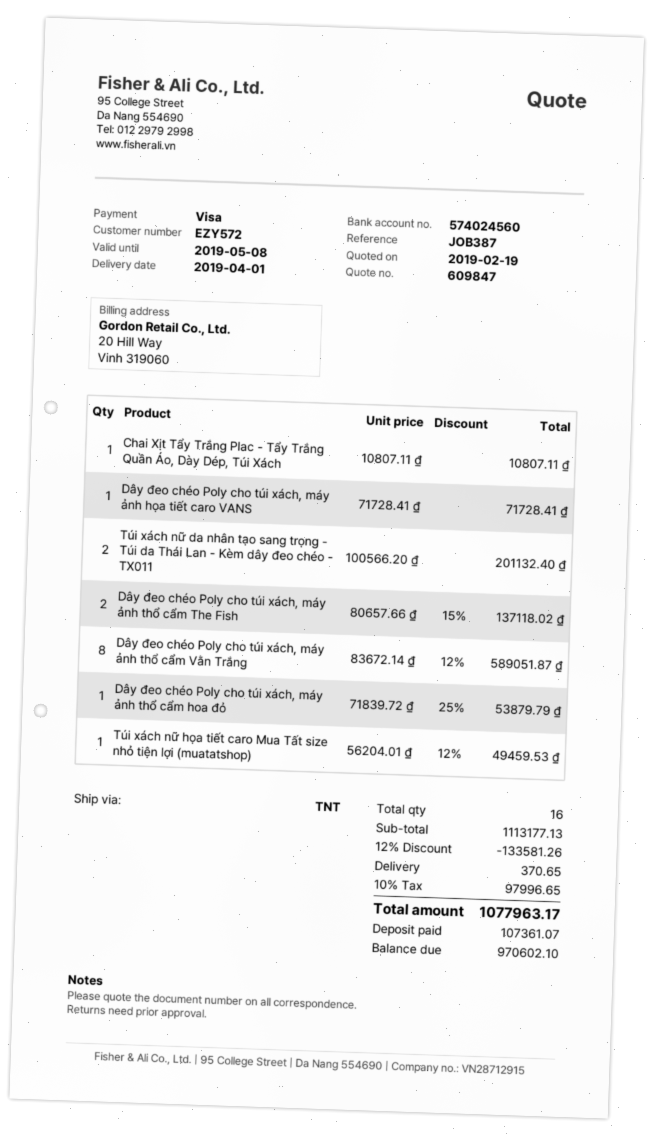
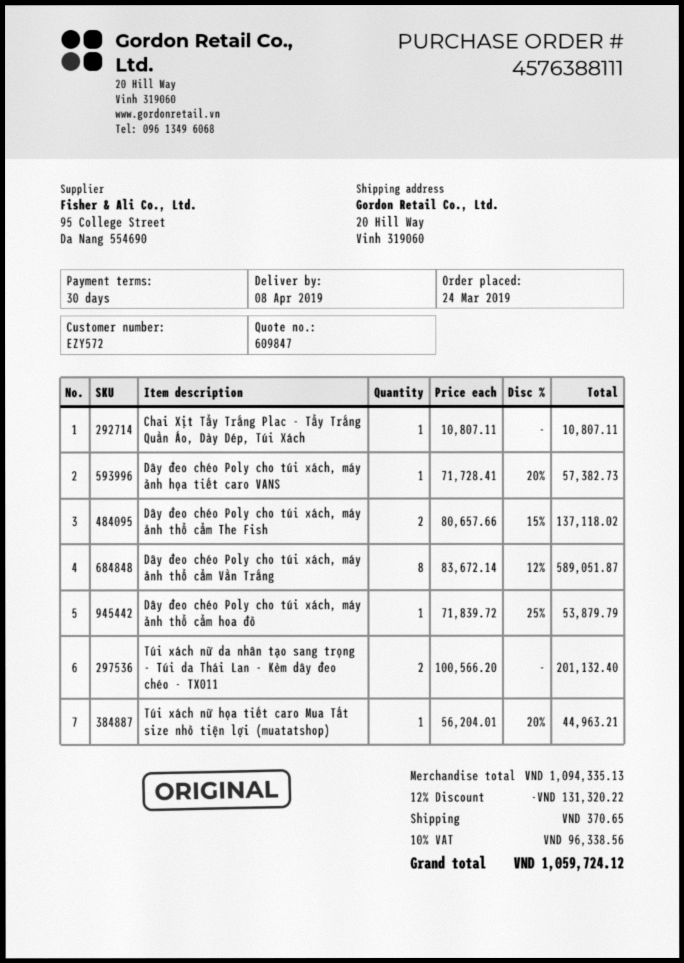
delivery date: 2019-04-01 -> 2019-04-08
Dây đeo chéo Poly cho túi xách, máy ảnh họa tiết caro VANS: 1 x 71728.41 = 71728.41 -> 1 x 71728.41 - 20% = 57382.73
Túi xách nữ họa tiết caro Mua Tất size nhỏ tiện lợi (muatatshop): 1 x 56204.01 - 12% = 49459.53 -> 1 x 56204.01 - 20% = 44963.21
subtotal: 1113177.13 -> 1094335.13
discount: 12% = 133581.26 -> 12% = 131320.22
tax: 10% = 97996.65 -> 10% = 96338.56
total: 1077963.17 -> 1059724.12

